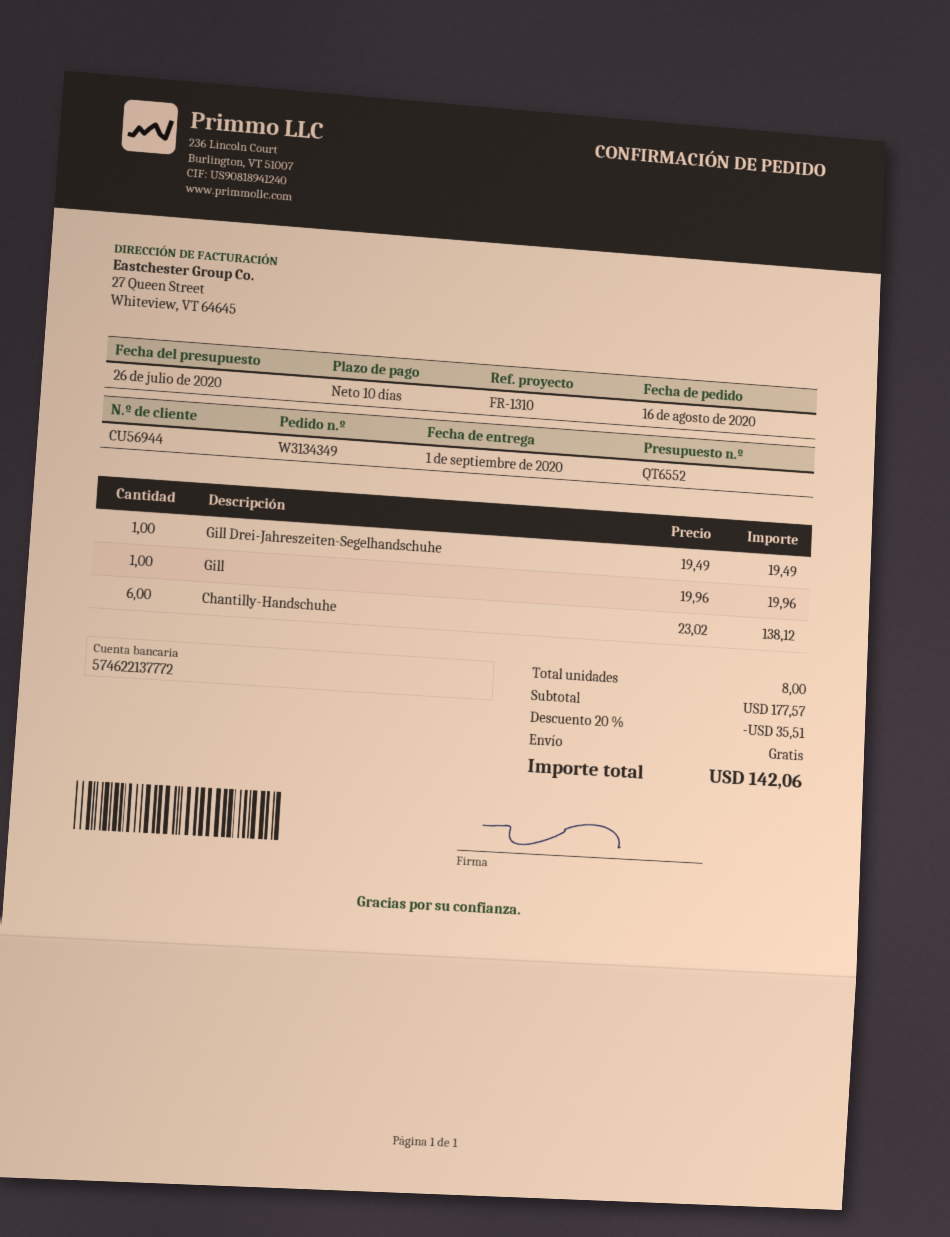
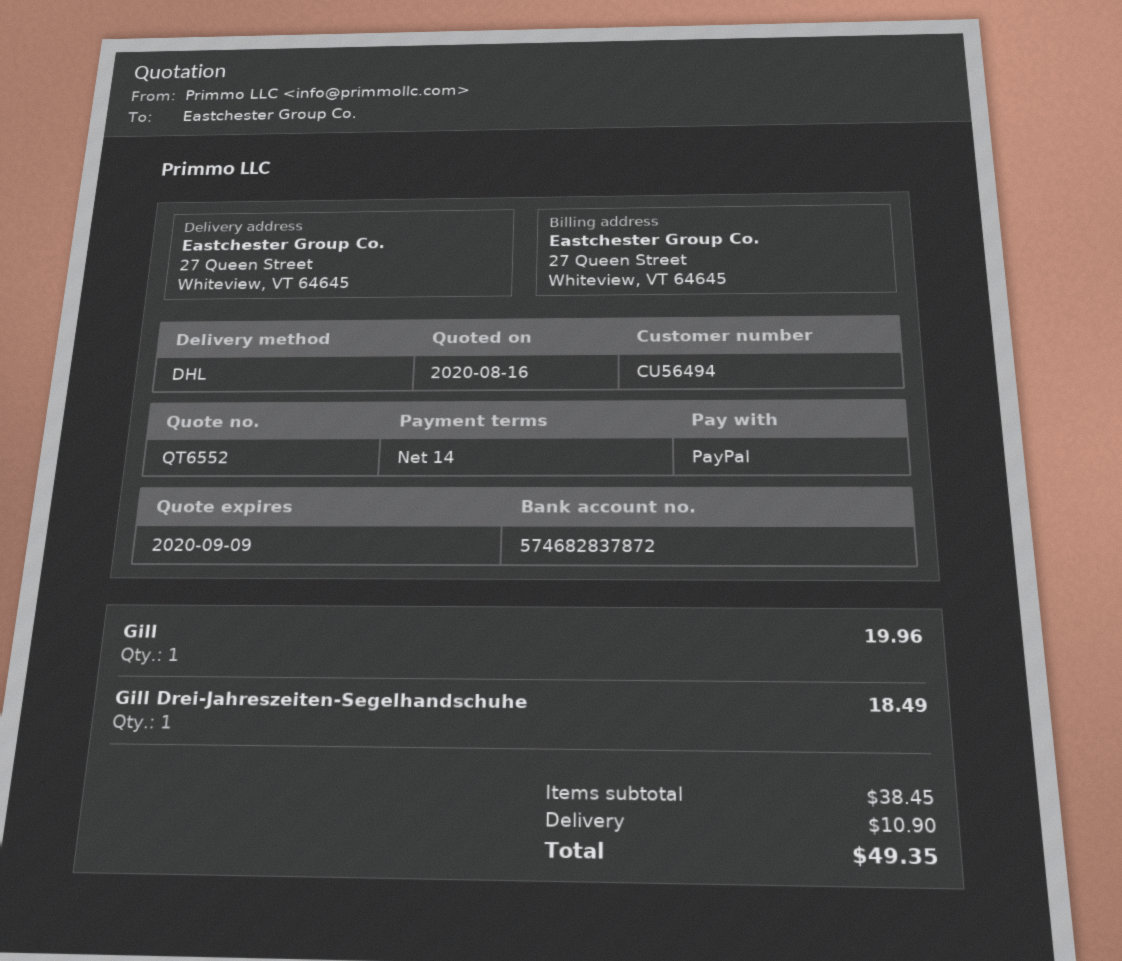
quote date: 2020-07-26 -> 2020-08-16
payment terms: 10 days -> 14 days
customer number: CU56944 -> CU56494
bank account: 574622137772 -> 574682837872
Gill Drei-Jahreszeiten-Segelhandschuhe: 1 for 19.49 -> 1 for 18.49
Chantilly-Handschuhe: 6 for 138.12 -> none
subtotal: 177.57 -> 38.45
discount: 20% = 35.51 -> none
shipping: 0.00 -> 10.90
total: 142.06 -> 49.35

